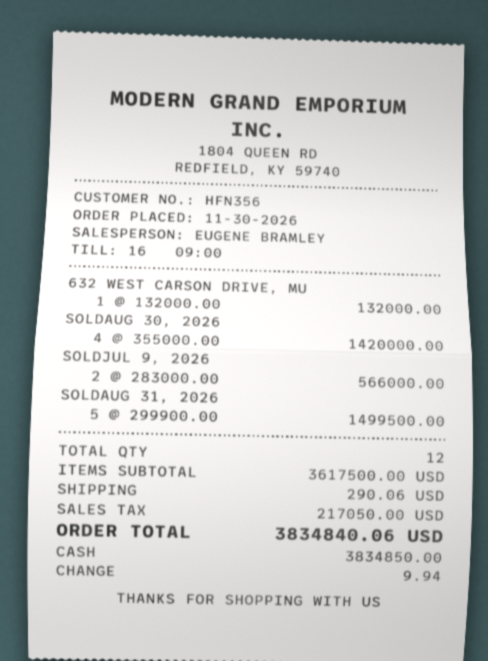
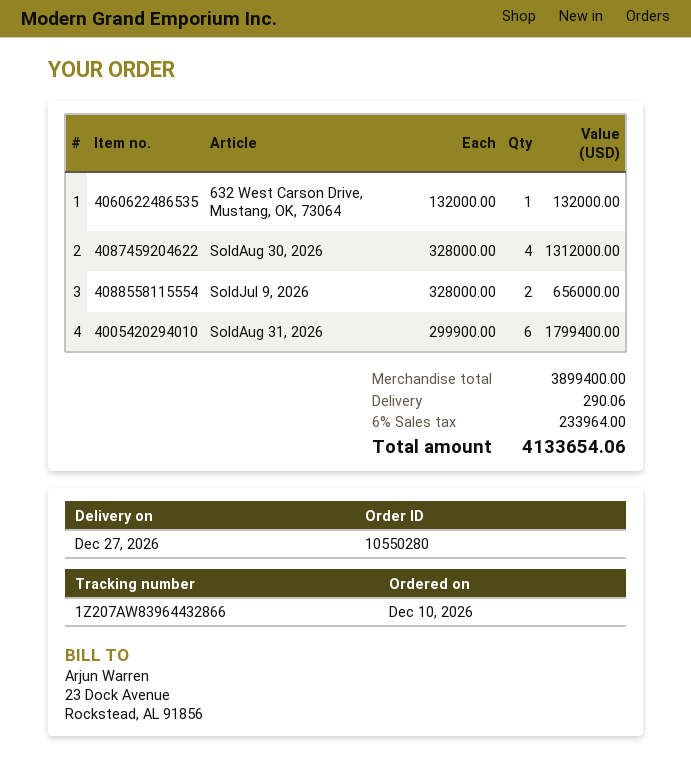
order date: 2026-11-30 -> 2026-12-10
SOLDAUG 30, 2026: 4 x 355000.00 = 1420000.00 -> 4 x 328000.00 = 1312000.00
SOLDJUL 9, 2026: 2 x 283000.00 = 566000.00 -> 2 x 328000.00 = 656000.00
SOLDAUG 31, 2026: 5 x 299900.00 = 1499500.00 -> 6 x 299900.00 = 1799400.00
subtotal: 3617500.00 -> 3899400.00
tax: 217050.00 -> 233964.00
total: 3834840.06 -> 4133654.06

